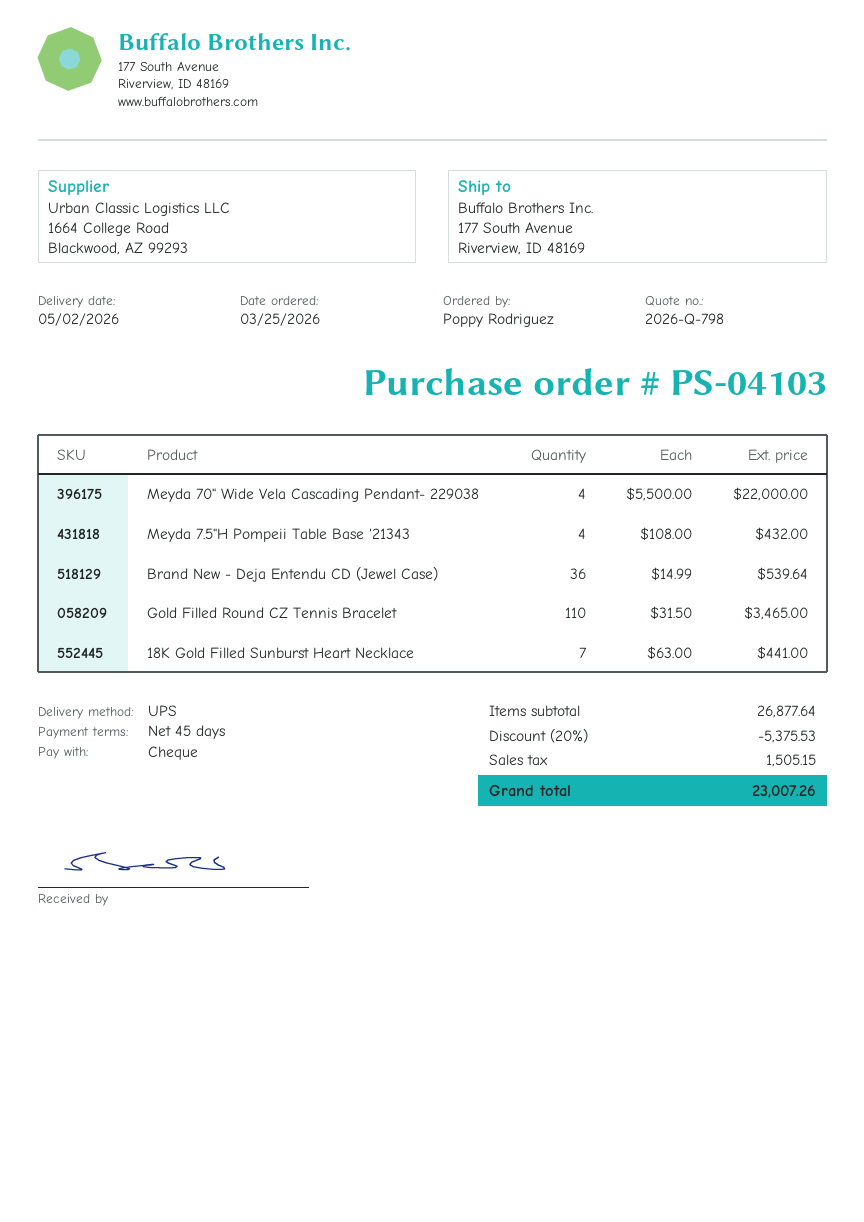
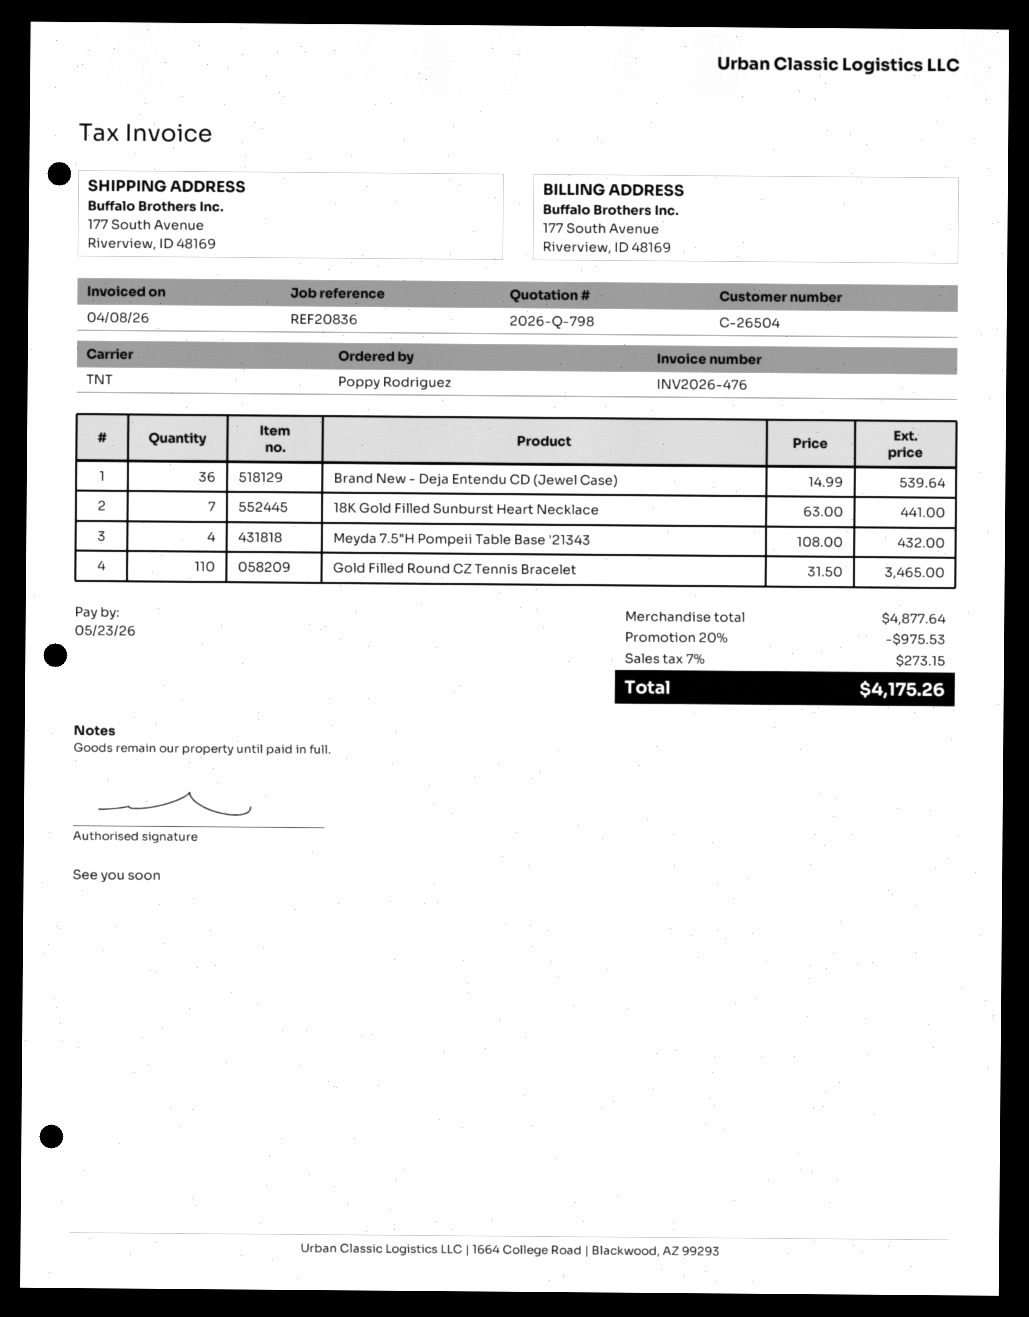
shipping method: UPS -> TNT
Meyda 70" Wide Vela Cascading Pendant- 229038: 4 x 5500.00 = 22000.00 -> none
subtotal: 26877.64 -> 4877.64
discount: 20% = 5375.53 -> 20% = 975.53
tax: 1505.15 -> 273.15
total: 23007.26 -> 4175.26

